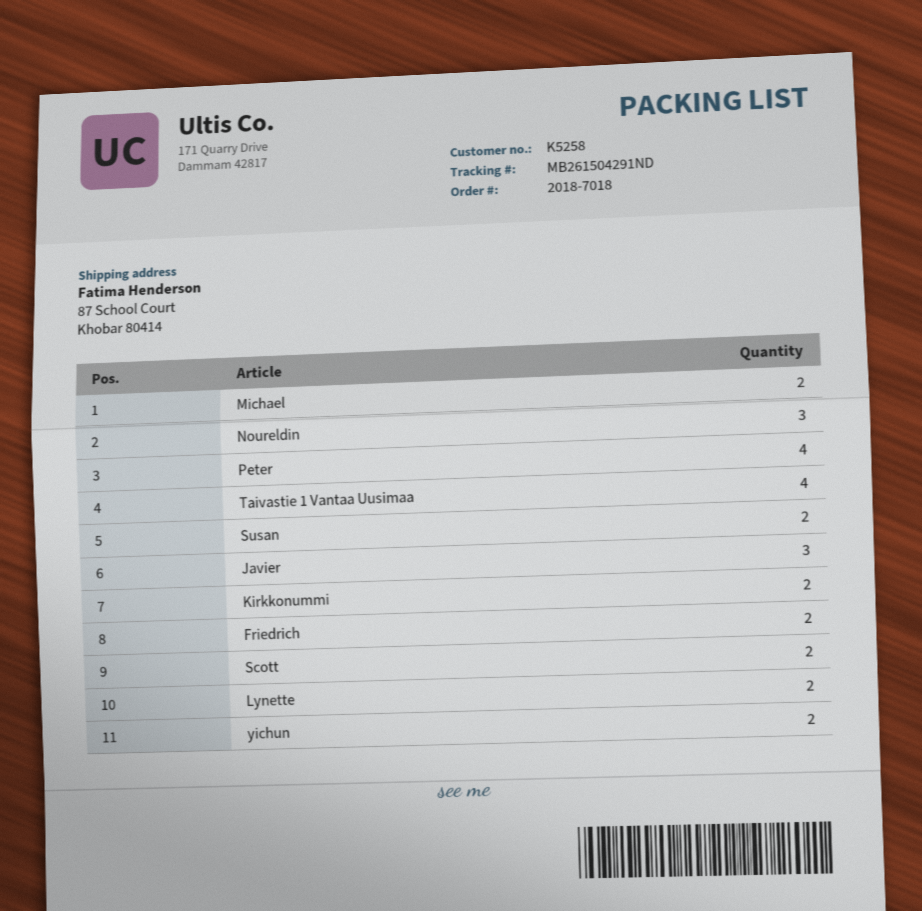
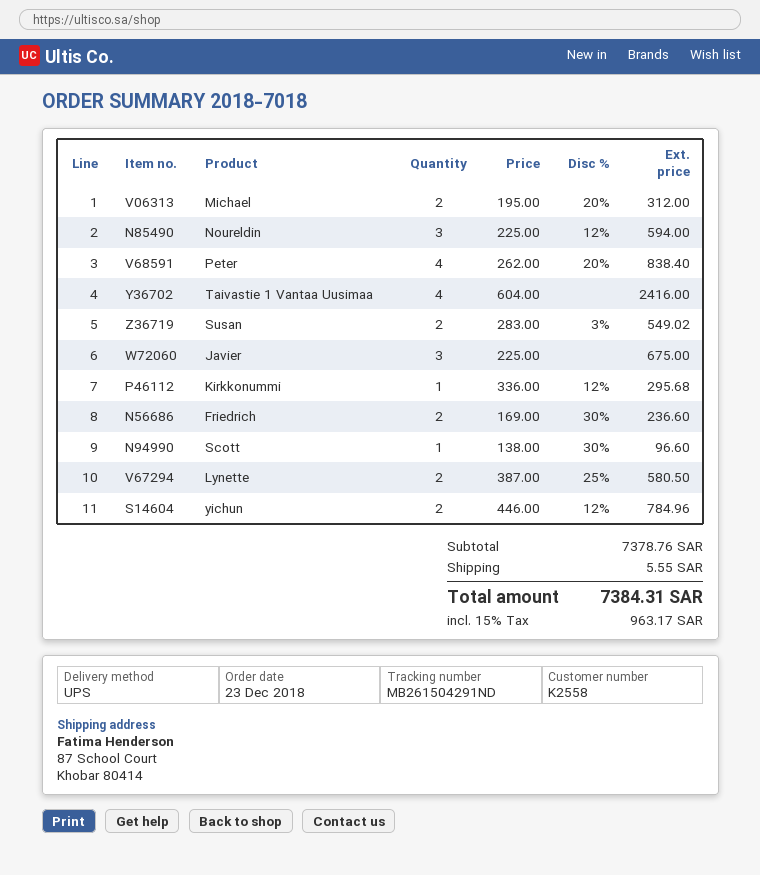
customer number: K5258 -> K2558
Kirkkonummi: 2 -> 1
Scott: 2 -> 1

